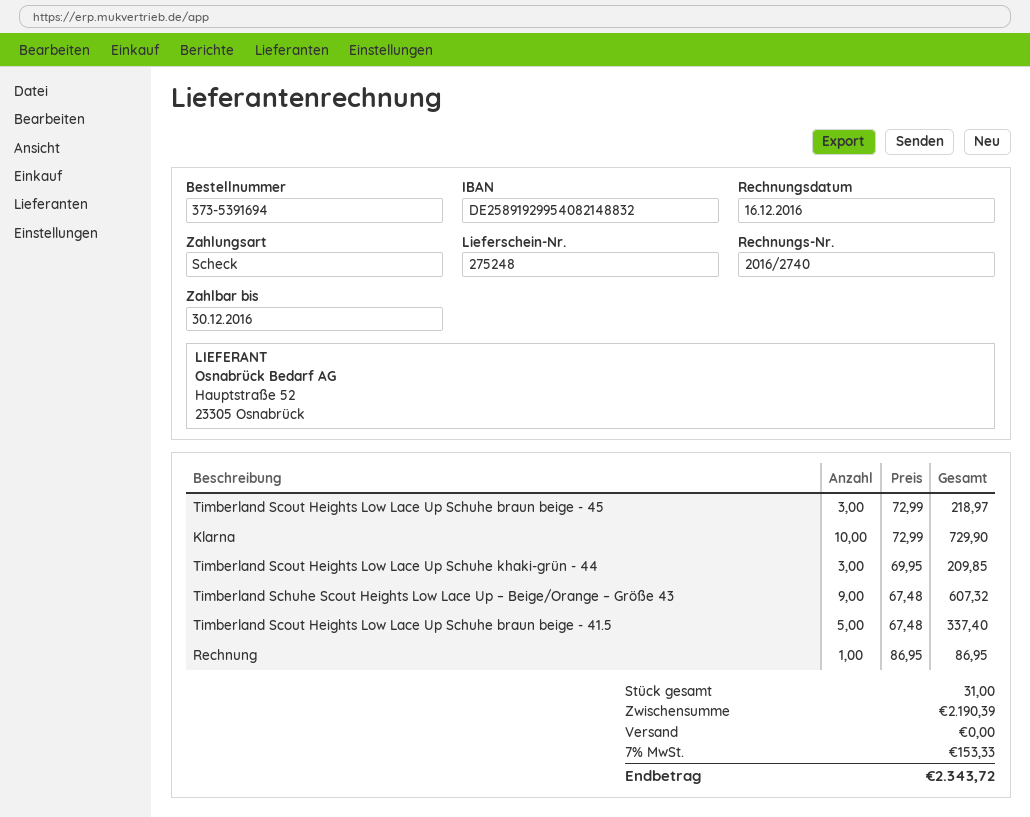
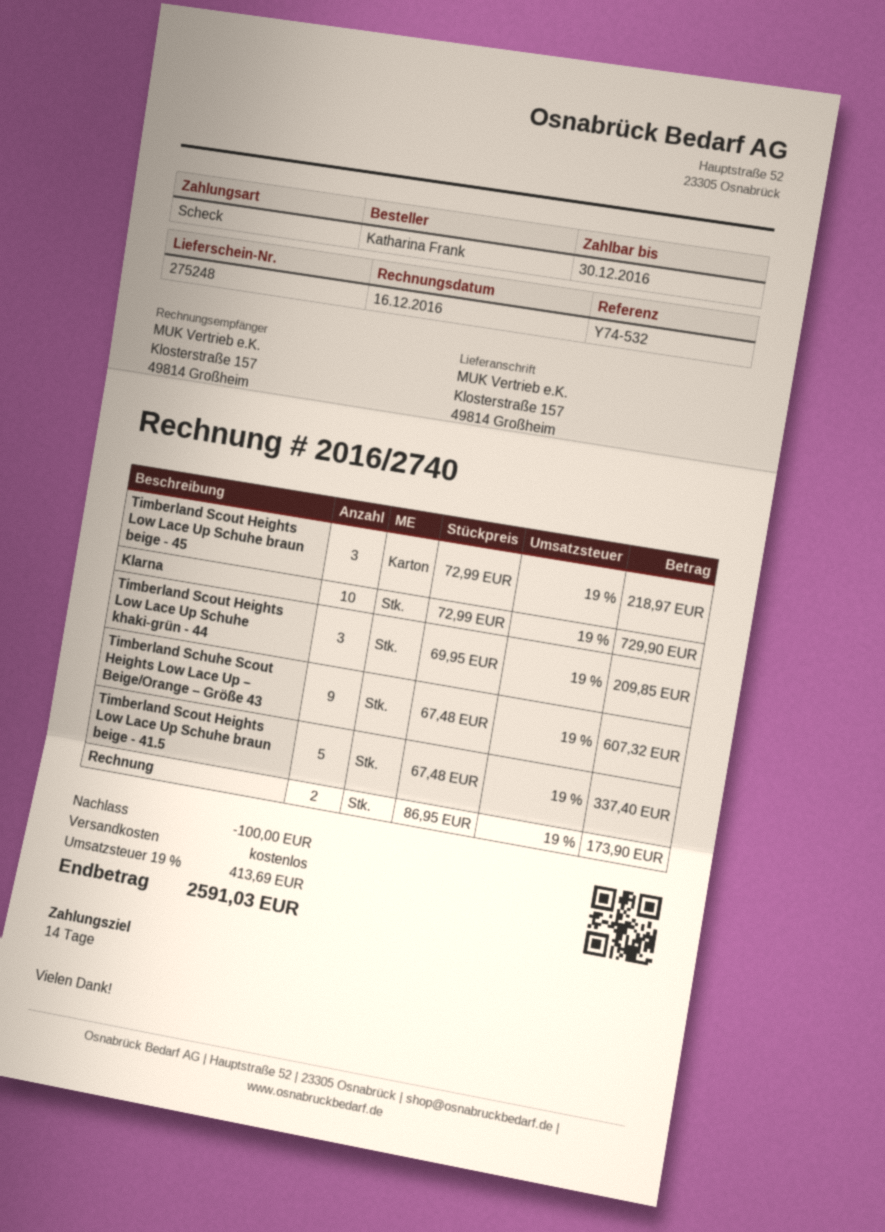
Rechnung: 1 x 86.95 = 86.95 -> 2 x 86.95 = 173.90
discount: none -> 100.00
tax: 7% = 153.33 -> 19% = 413.69
total: 2343.72 -> 2591.03

